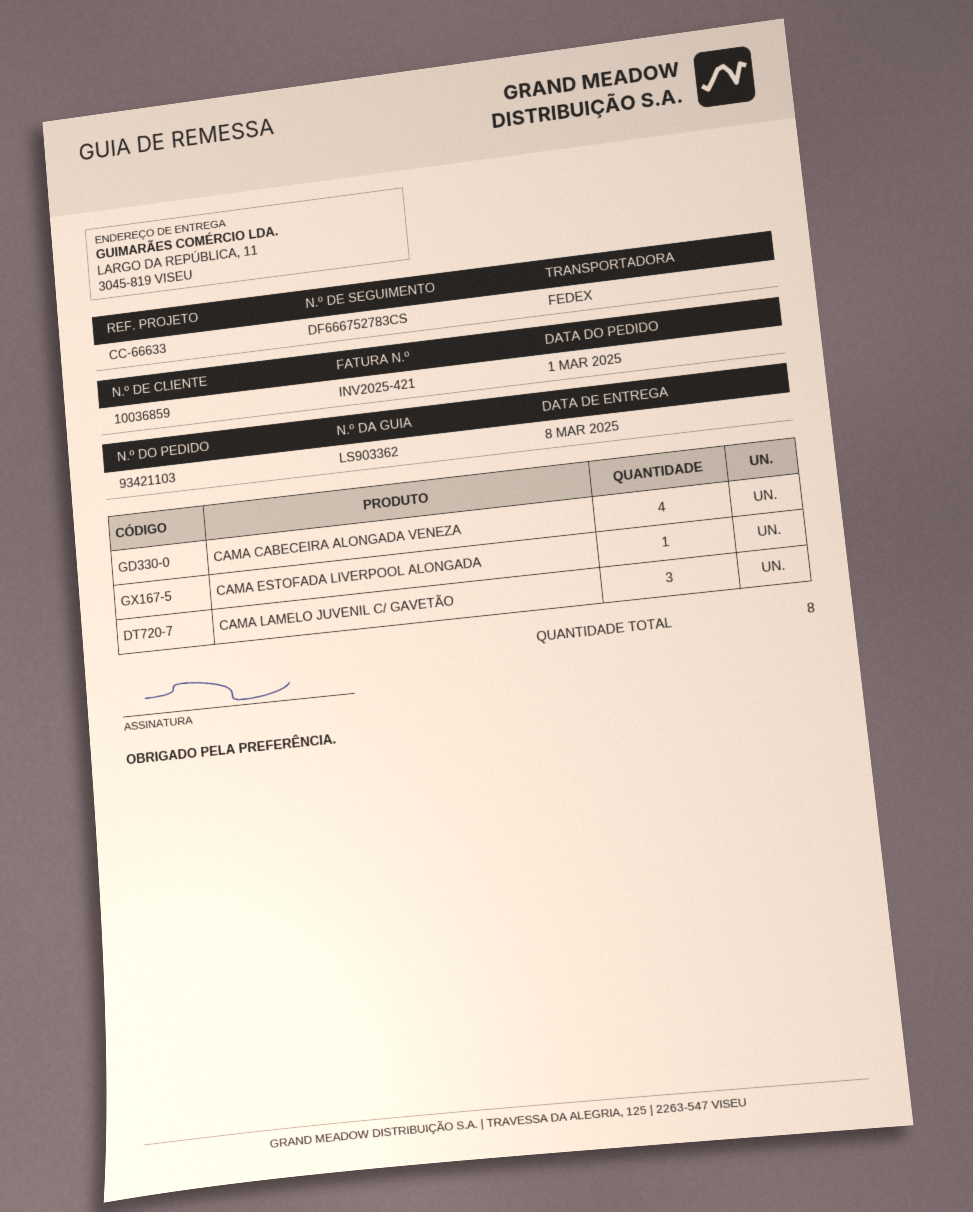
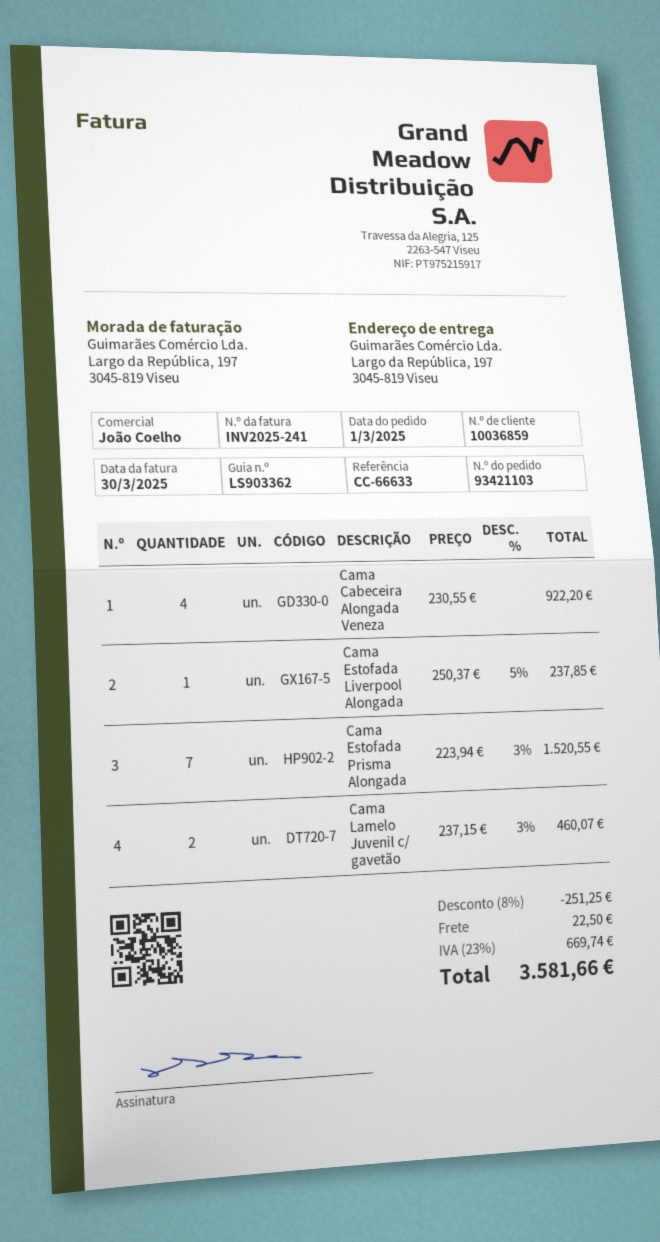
invoice number: INV2025-421 -> INV2025-241
ship to: LARGO DA REPÚBLICA, 11, 3045-819 VISEU -> Largo da República, 197, 3045-819 Viseu
CAMA LAMELO JUVENIL C/ GAVETÃO: 3 -> 2
Cama Estofada Prisma Alongada: none -> 7

